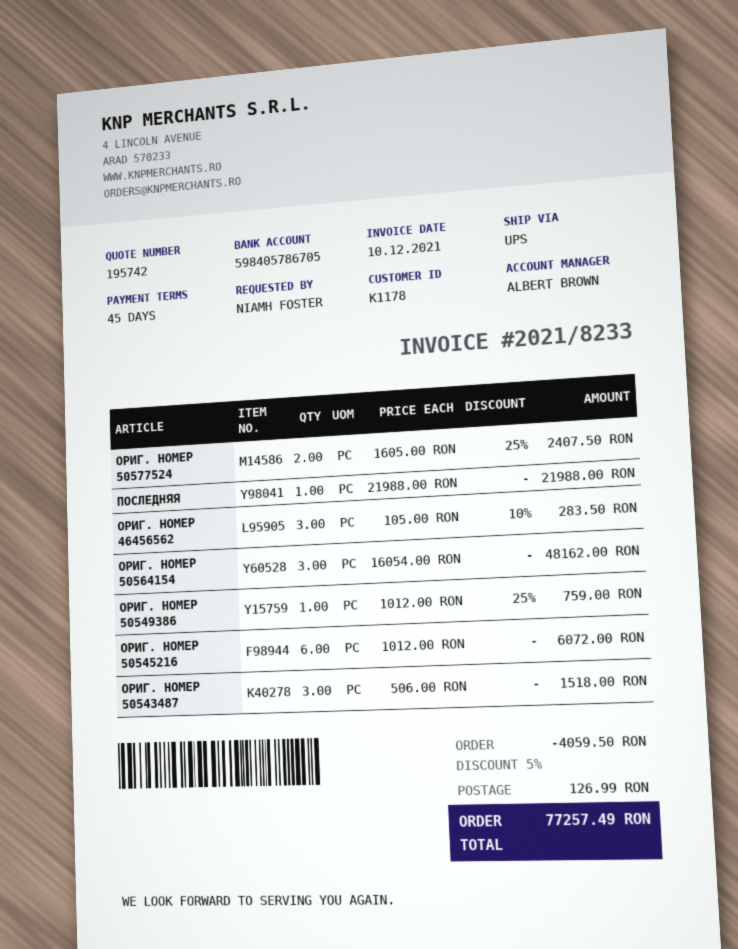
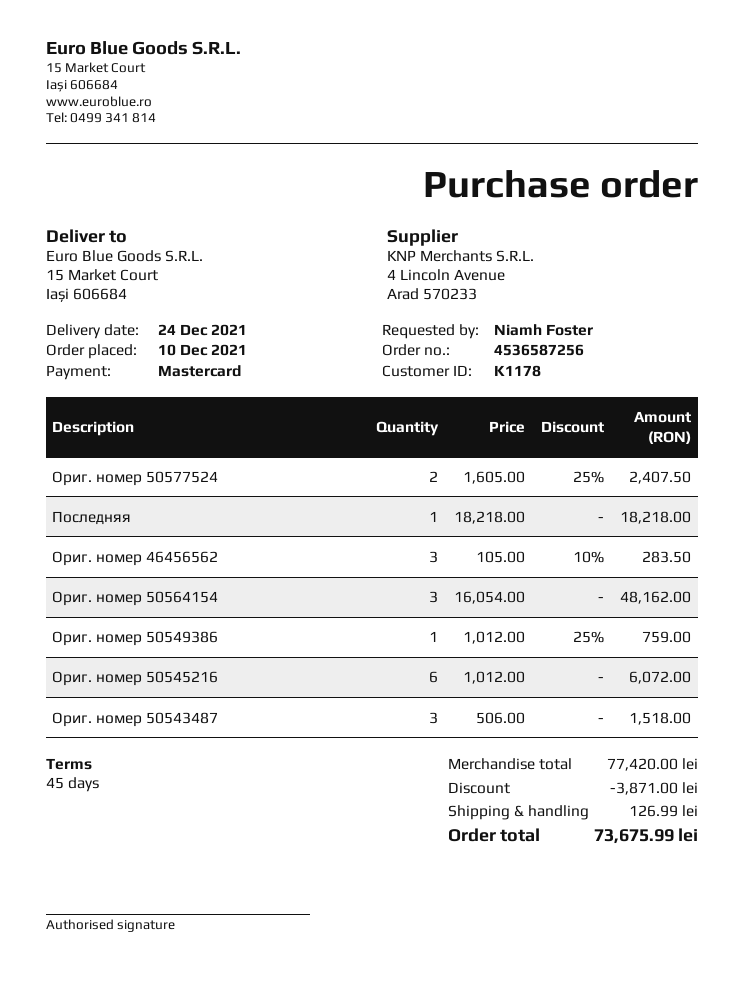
ПОСЛЕДНЯЯ: 1 x 21988.00 = 21988.00 -> 1 x 18218.00 = 18218.00
discount: 4059.50 -> 3871.00
total: 77257.49 -> 73675.99

